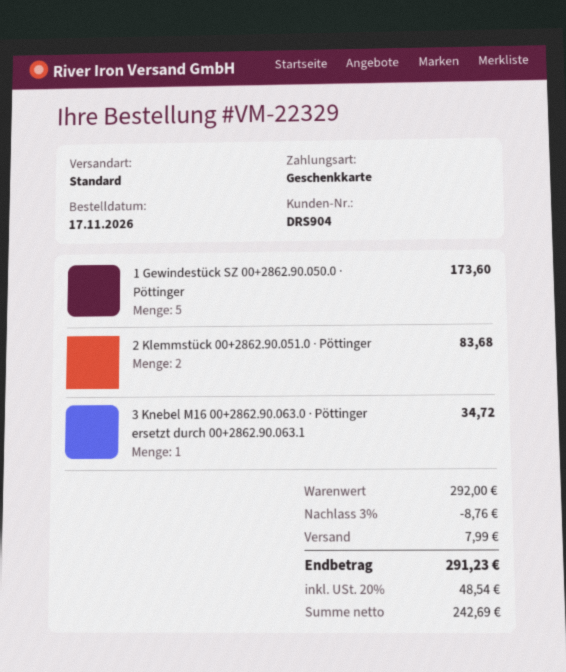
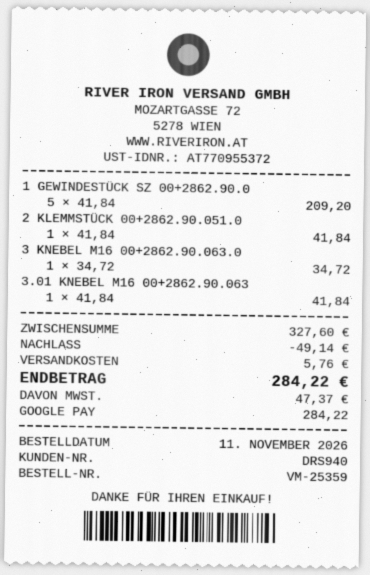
order number: VM-22329 -> VM-25359
order date: 2026-11-17 -> 2026-11-11
customer number: DRS904 -> DRS940
payment method: gift card -> Google Pay
1 Gewindestück SZ 00+2862.90.050.0 · Pöttinger: 5 for 173.60 -> 5 for 209.20
2 Klemmstück 00+2862.90.051.0 · Pöttinger: 2 for 83.68 -> 1 for 41.84
3.01 KNEBEL M16 00+2862.90.063: none -> 1 for 41.84
subtotal: 292.00 -> 327.60
discount: 8.76 -> 49.14
shipping: 7.99 -> 5.76
tax: 48.54 -> 47.37
total: 291.23 -> 284.22

